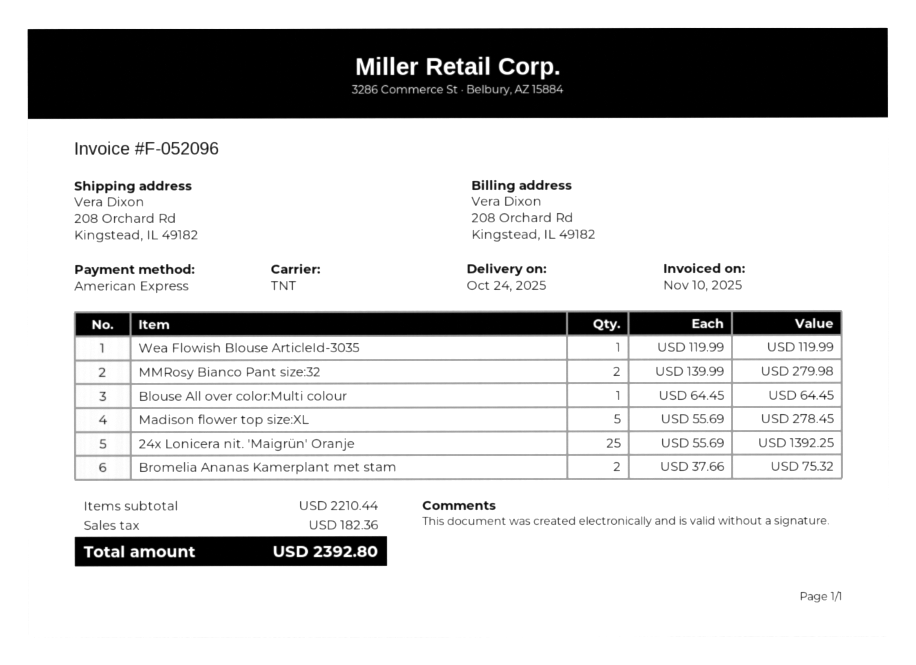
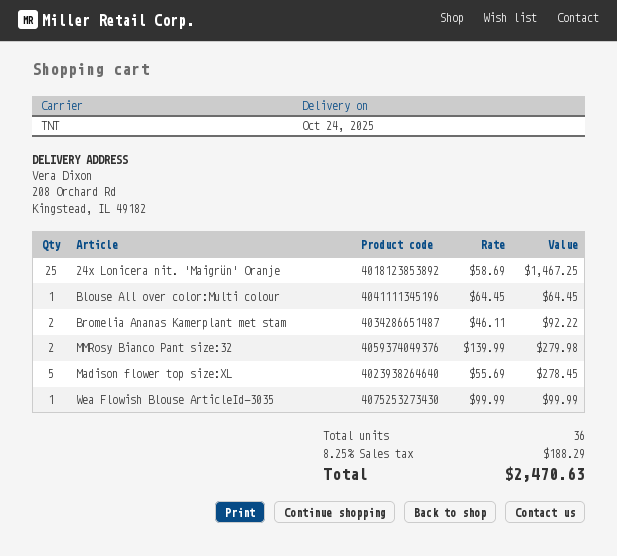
Wea Flowish Blouse ArticleId-3035: 1 x 119.99 = 119.99 -> 1 x 99.99 = 99.99
24x Lonicera nit. 'Maigrün' Oranje: 25 x 55.69 = 1392.25 -> 25 x 58.69 = 1467.25
Bromelia Ananas Kamerplant met stam: 2 x 37.66 = 75.32 -> 2 x 46.11 = 92.22
tax: 182.36 -> 188.29
total: 2392.80 -> 2470.63

